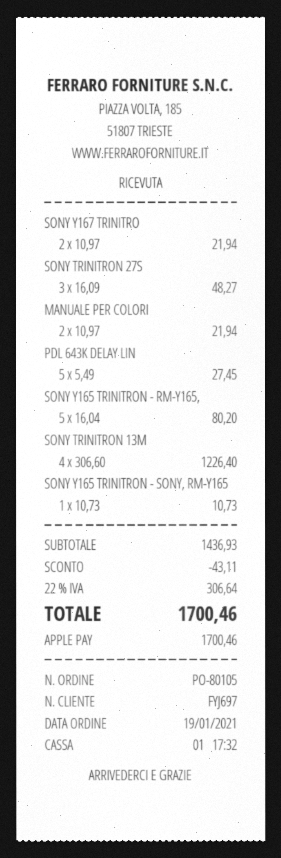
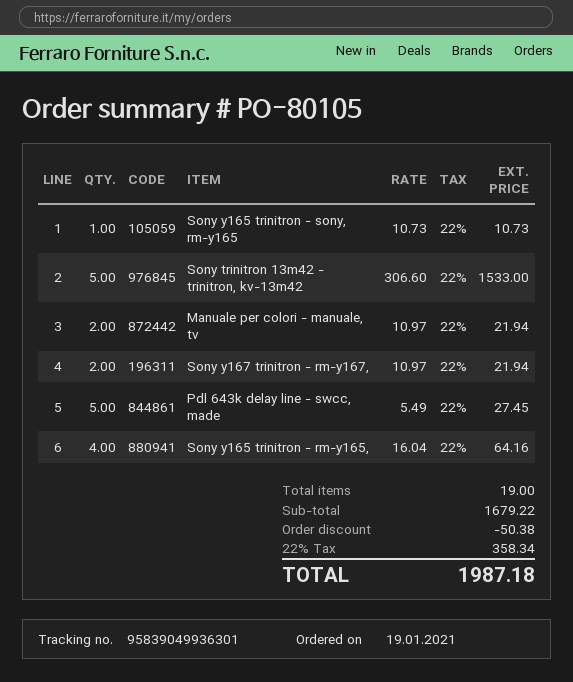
SONY TRINITRON 27S: 3 x 16.09 = 48.27 -> none
SONY Y165 TRINITRON - RM-Y165,: 5 x 16.04 = 80.20 -> 4 x 16.04 = 64.16
SONY TRINITRON 13M: 4 x 306.60 = 1226.40 -> 5 x 306.60 = 1533.00
subtotal: 1436.93 -> 1679.22
discount: 43.11 -> 50.38
tax: 22% = 306.64 -> 22% = 358.34
total: 1700.46 -> 1987.18

